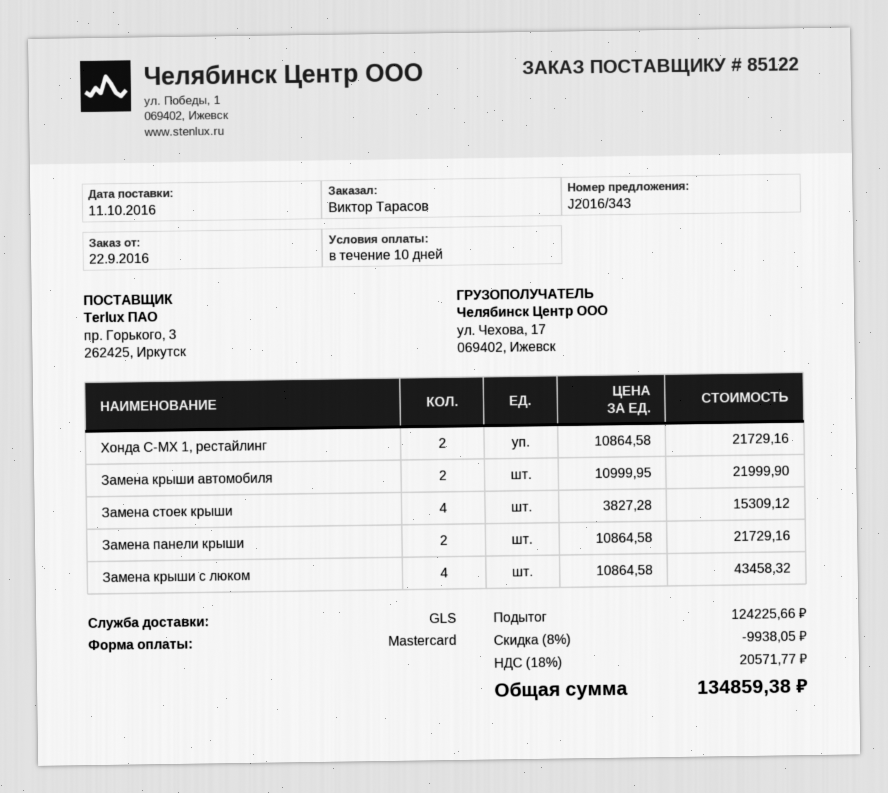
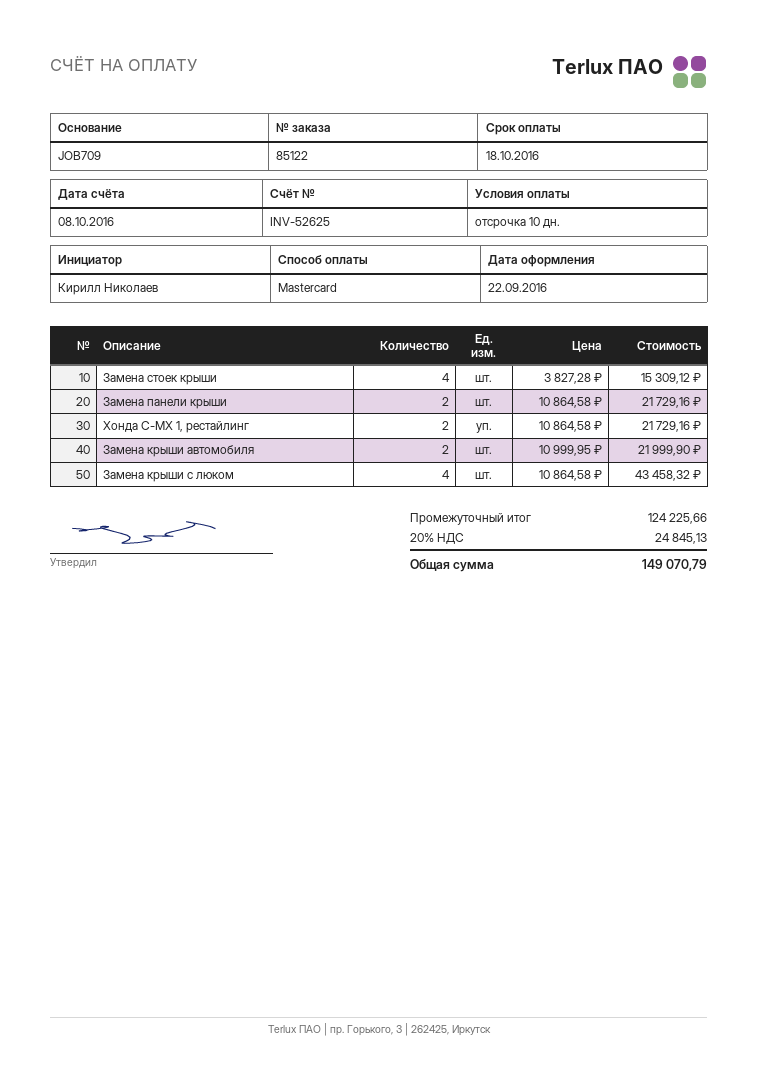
ordered by: Виктор Тарасов -> Кирилл Николаев
discount: 8% = 9938.05 -> none
tax: 18% = 20571.77 -> 20% = 24845.13
total: 134859.38 -> 149070.79

